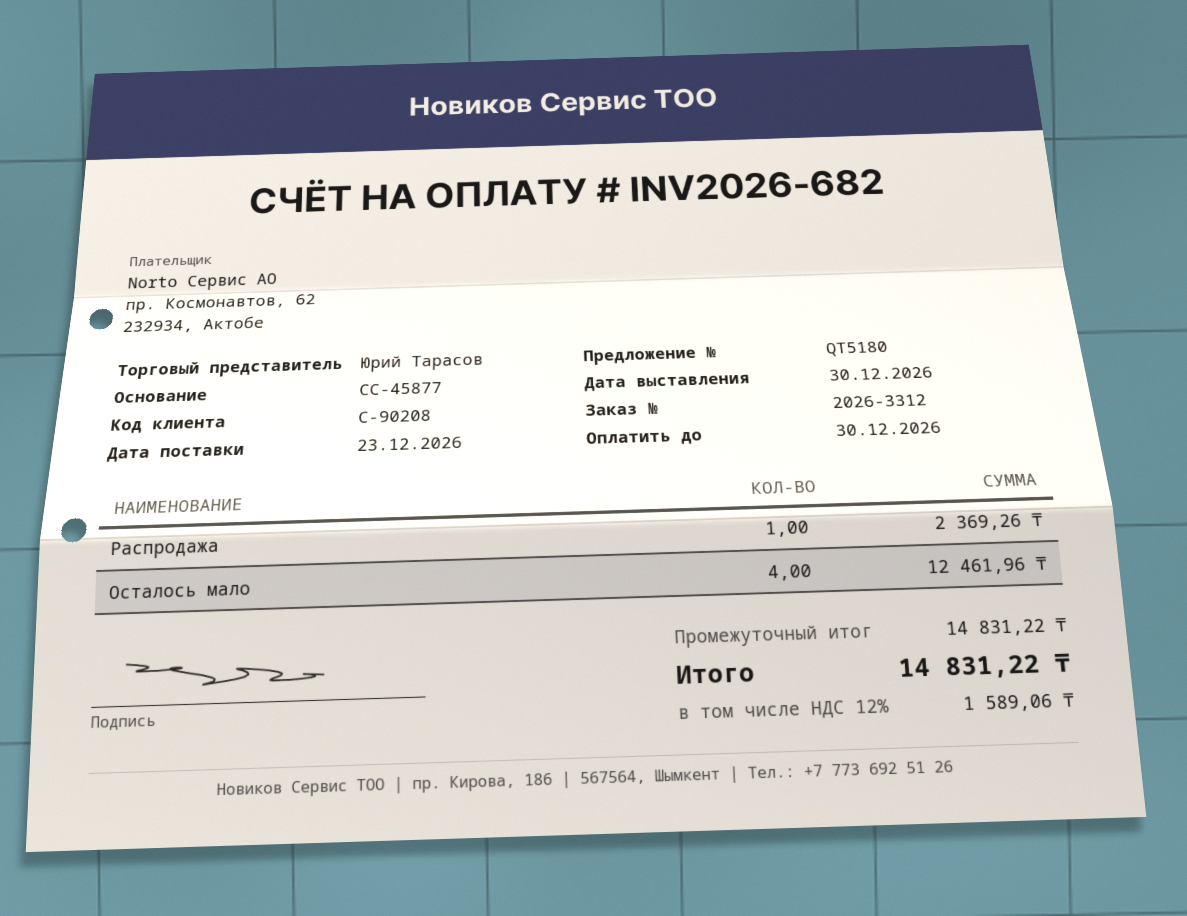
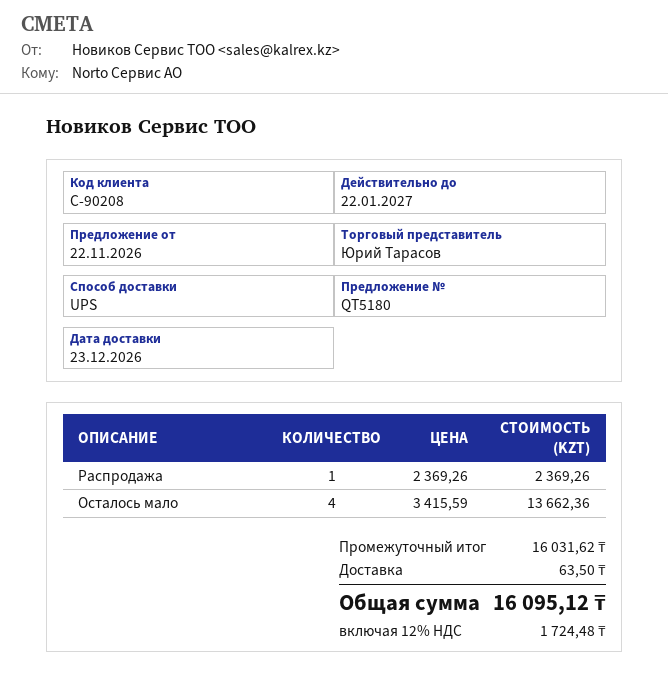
Осталось мало: 4 for 12461.96 -> 4 for 13662.36
subtotal: 14831.22 -> 16031.62
shipping: none -> 63.50
tax: 12% = 1589.06 -> 12% = 1724.48
total: 14831.22 -> 16095.12

